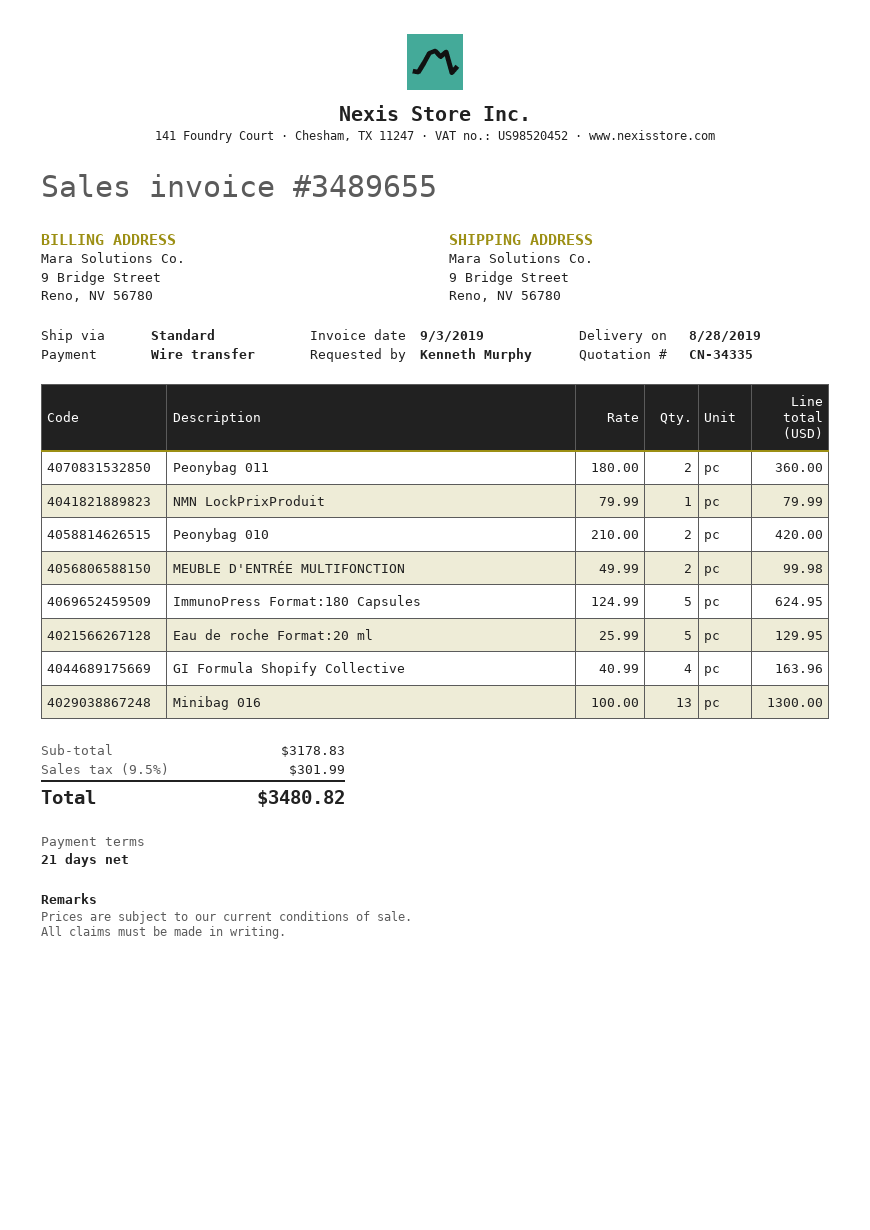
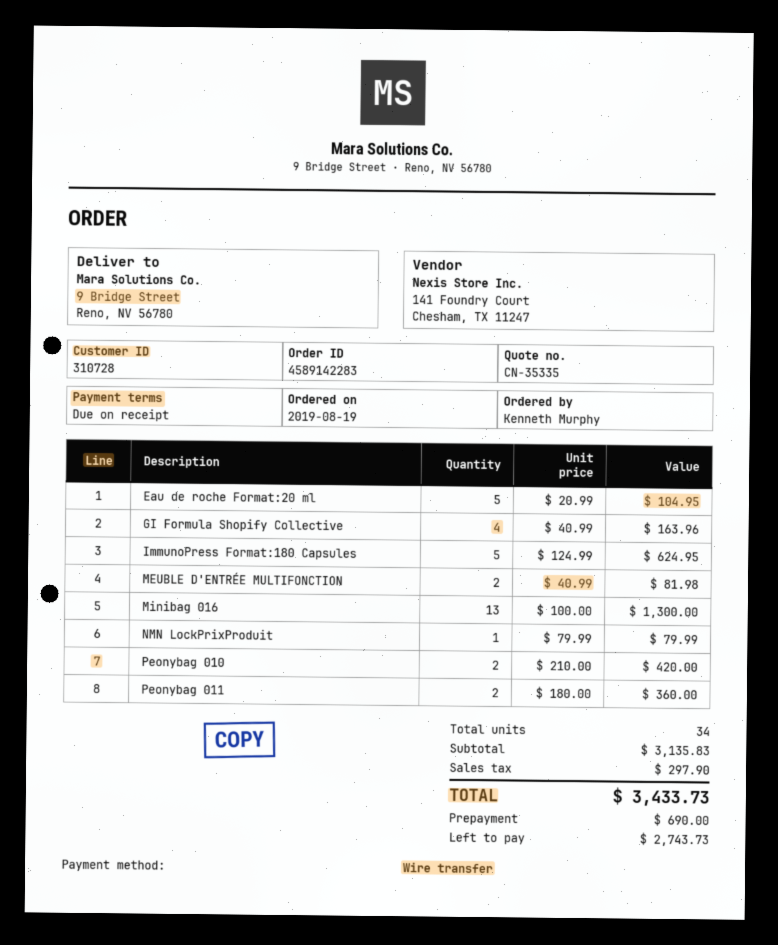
quote number: CN-34335 -> CN-35335
payment terms: 21 days -> on receipt
MEUBLE D'ENTRÉE MULTIFONCTION: 2 x 49.99 = 99.98 -> 2 x 40.99 = 81.98
Eau de roche Format:20 ml: 5 x 25.99 = 129.95 -> 5 x 20.99 = 104.95
subtotal: 3178.83 -> 3135.83
tax: 301.99 -> 297.90
total: 3480.82 -> 3433.73

